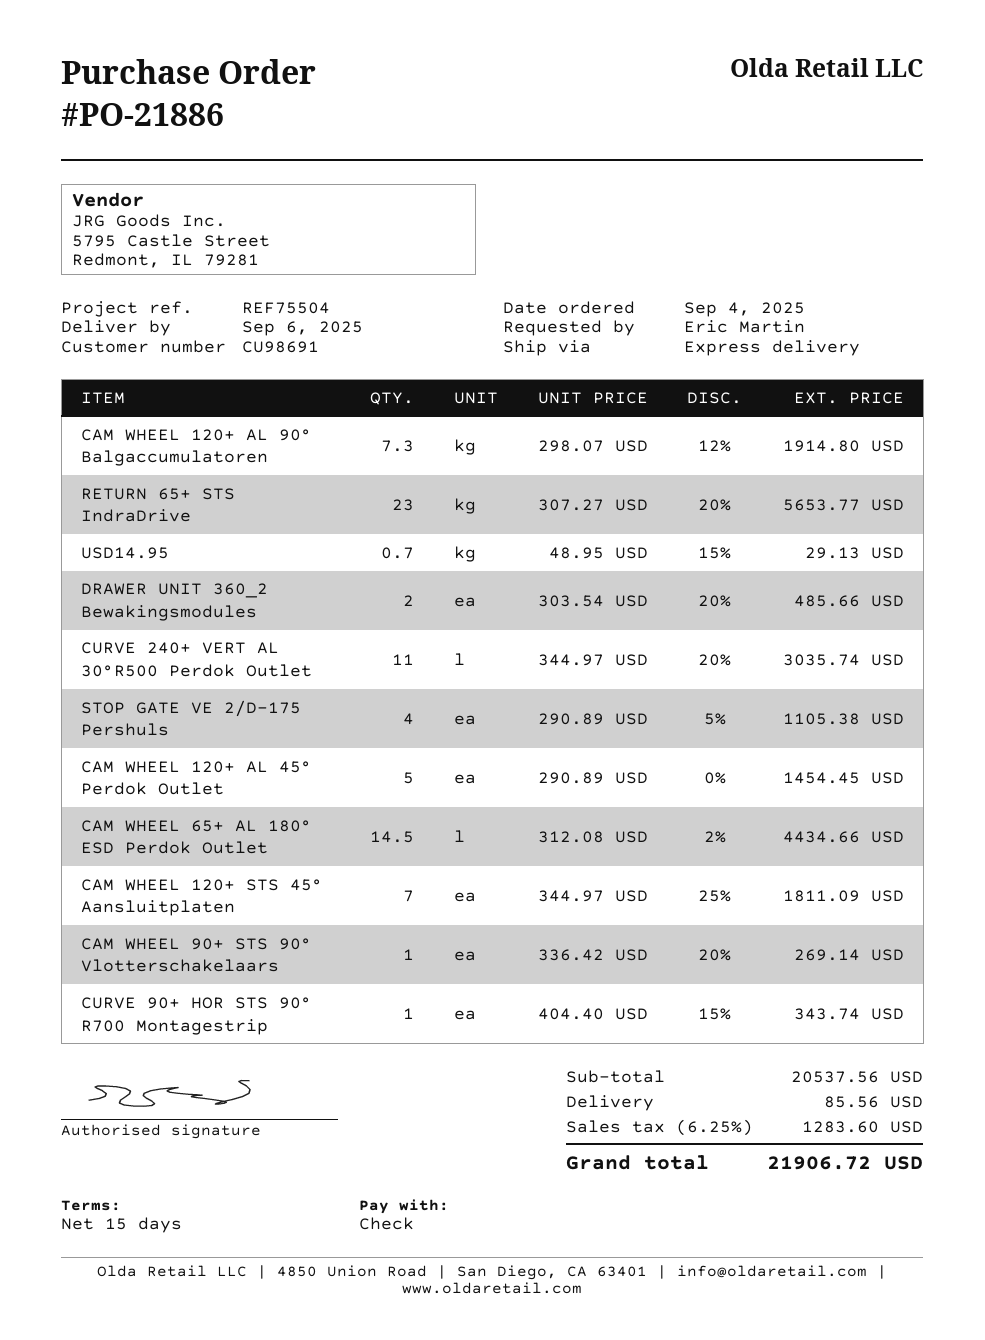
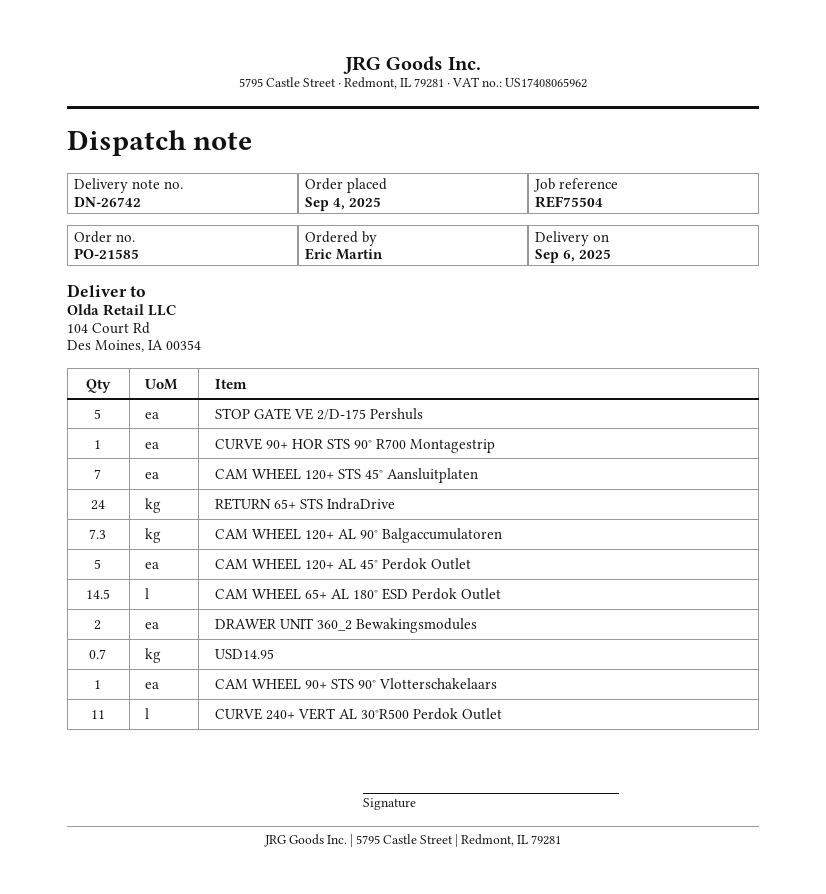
order number: PO-21886 -> PO-21585
RETURN 65+ STS IndraDrive: 23 -> 24
STOP GATE VE 2/D-175 Pershuls: 4 -> 5

